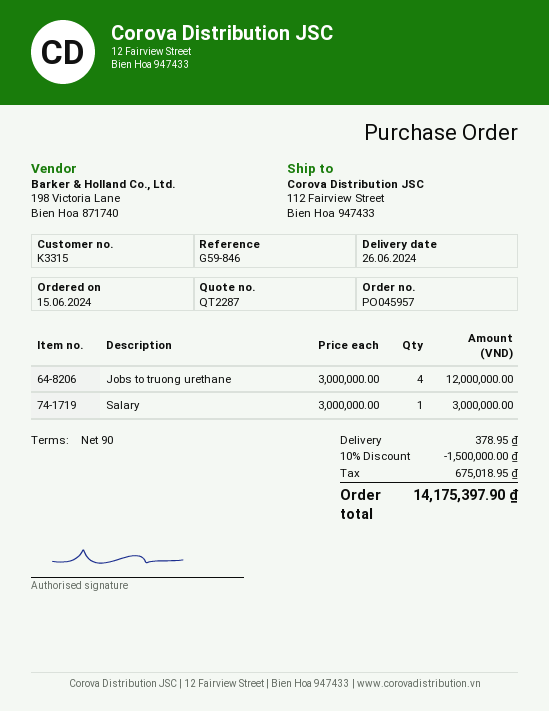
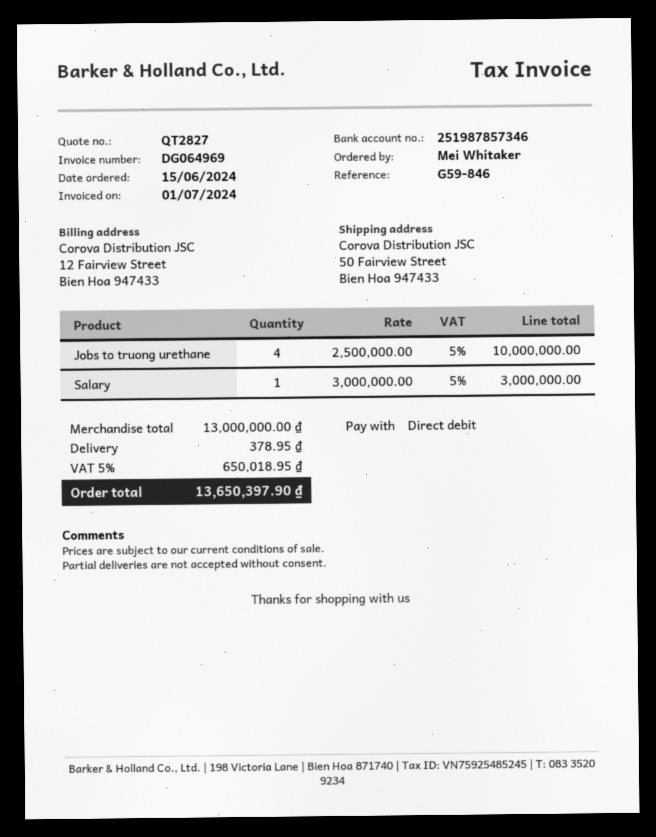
quote number: QT2287 -> QT2827
ship to: 112 Fairview Street, Bien Hoa 947433 -> 50 Fairview Street, Bien Hoa 947433
Jobs to truong urethane: 4 x 3000000.00 = 12000000.00 -> 4 x 2500000.00 = 10000000.00
discount: 10% = 1500000.00 -> none
tax: 675018.95 -> 650018.95
total: 14175397.90 -> 13650397.90

